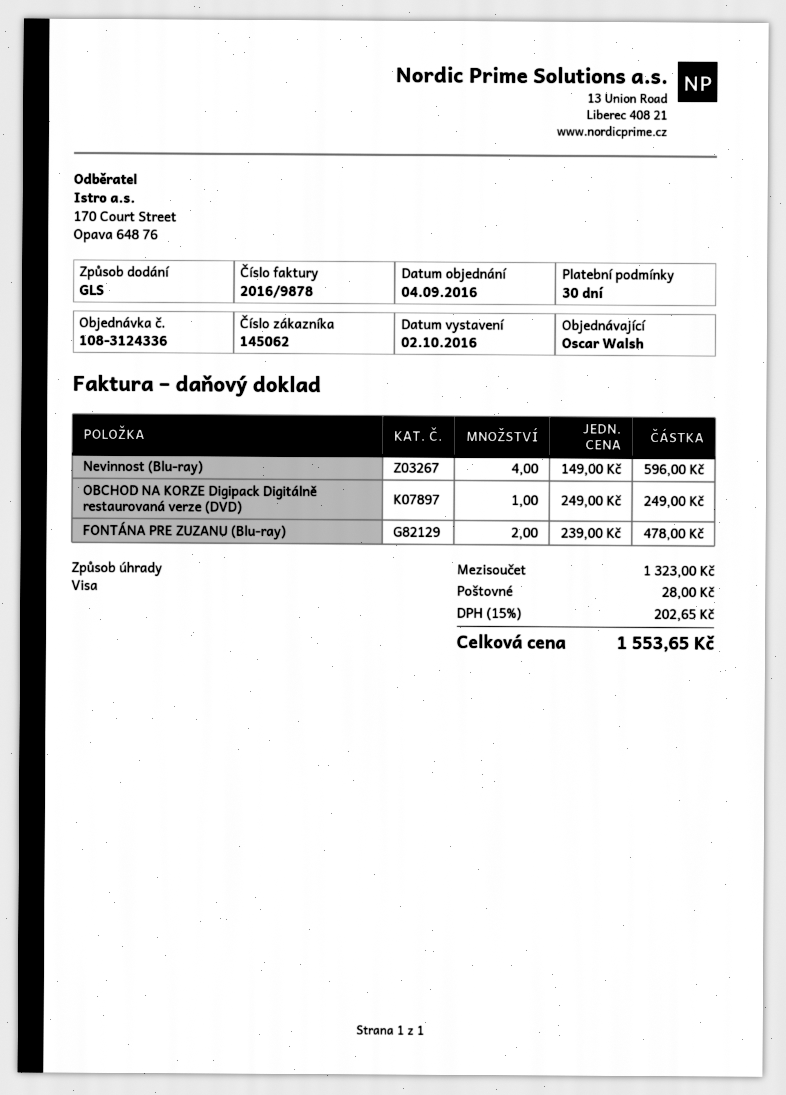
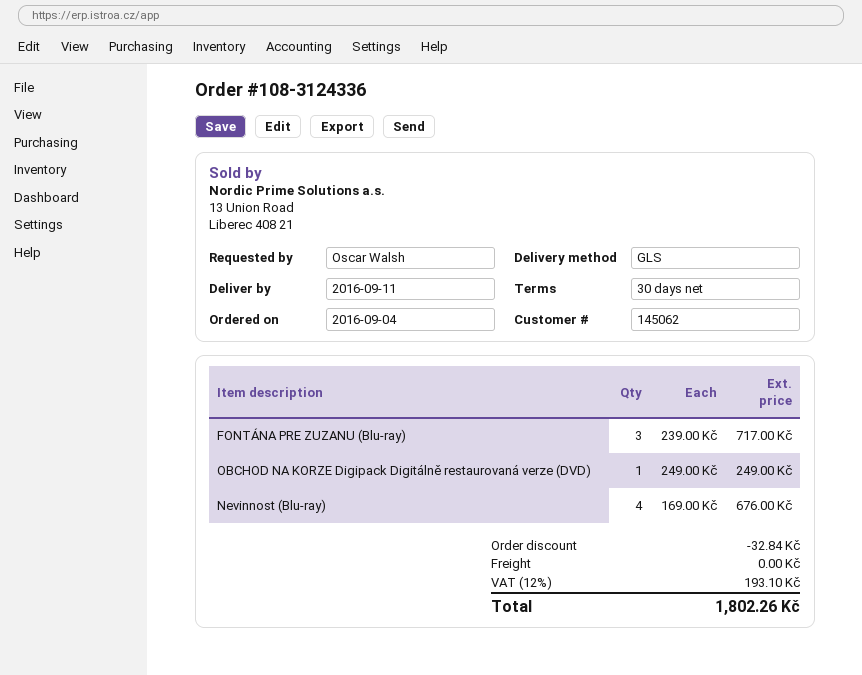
Nevinnost (Blu-ray): 4 x 149.00 = 596.00 -> 4 x 169.00 = 676.00
FONTÁNA PRE ZUZANU (Blu-ray): 2 x 239.00 = 478.00 -> 3 x 239.00 = 717.00
discount: none -> 32.84
shipping: 28.00 -> 0.00
tax: 15% = 202.65 -> 12% = 193.10
total: 1553.65 -> 1802.26

